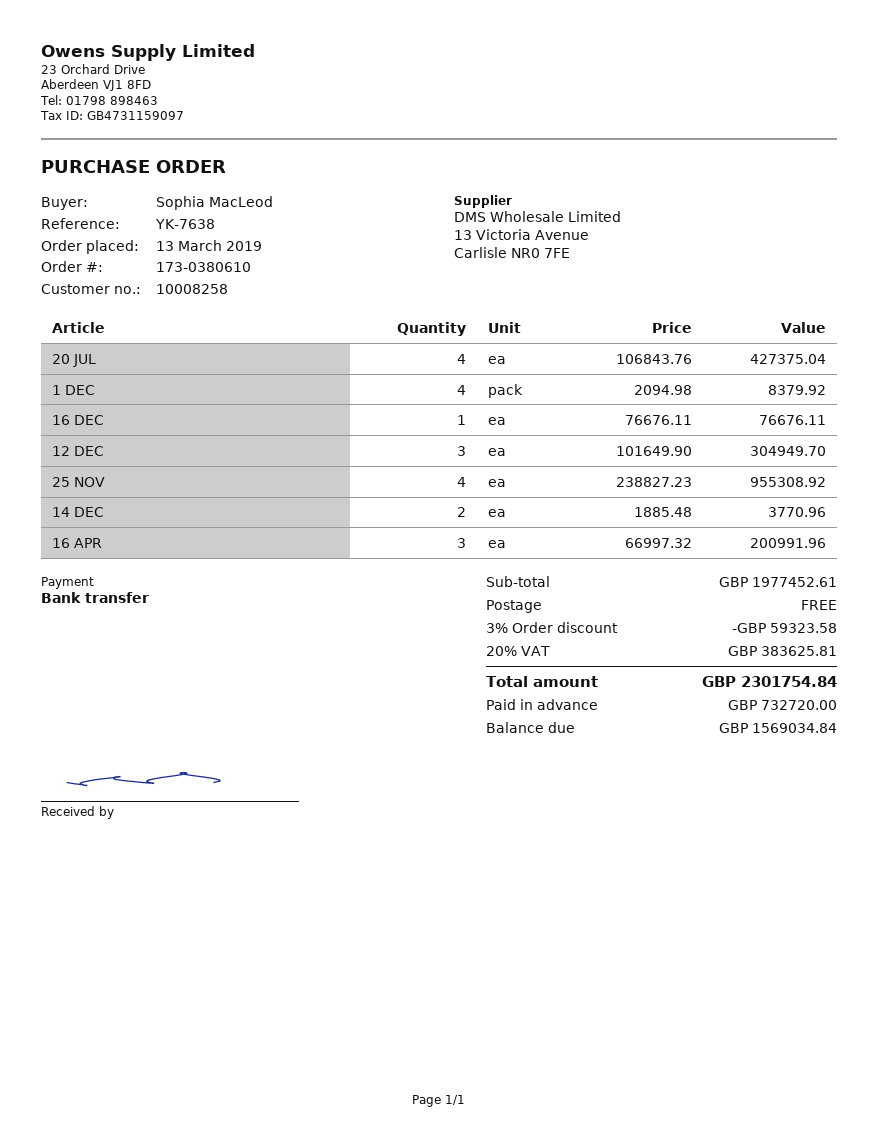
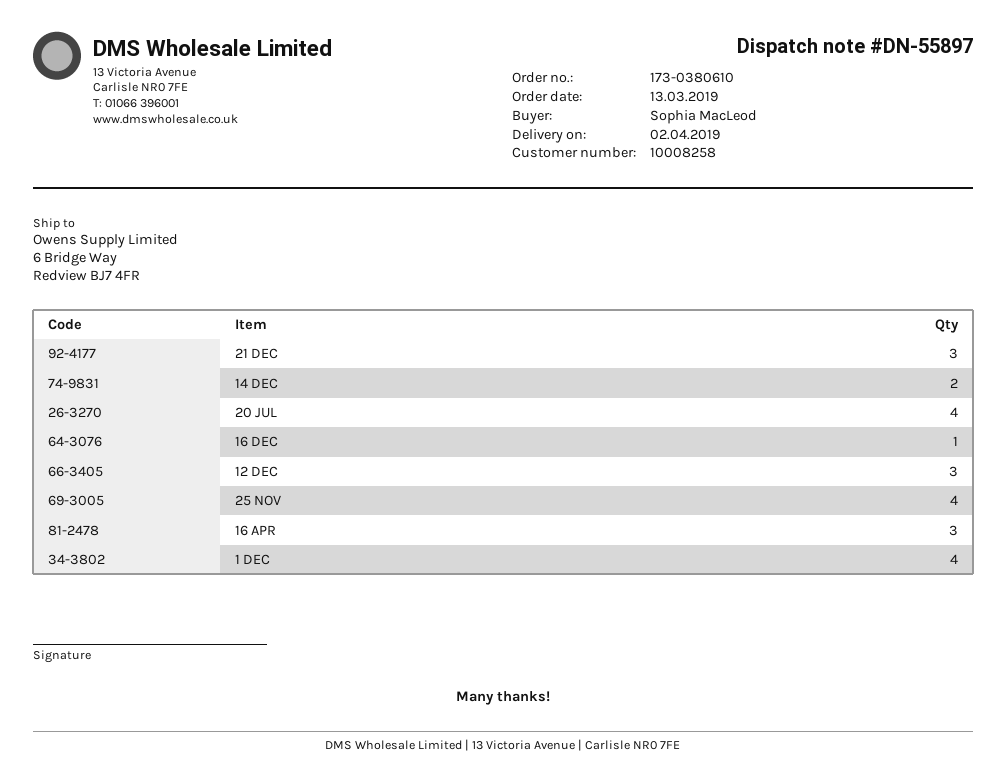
21 DEC: none -> 3

